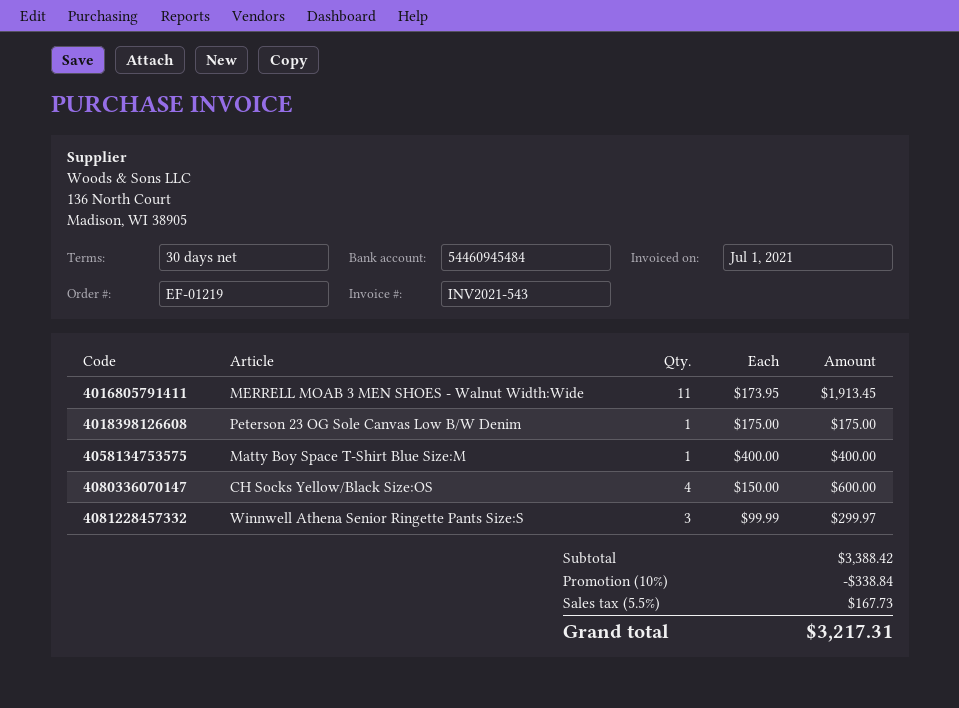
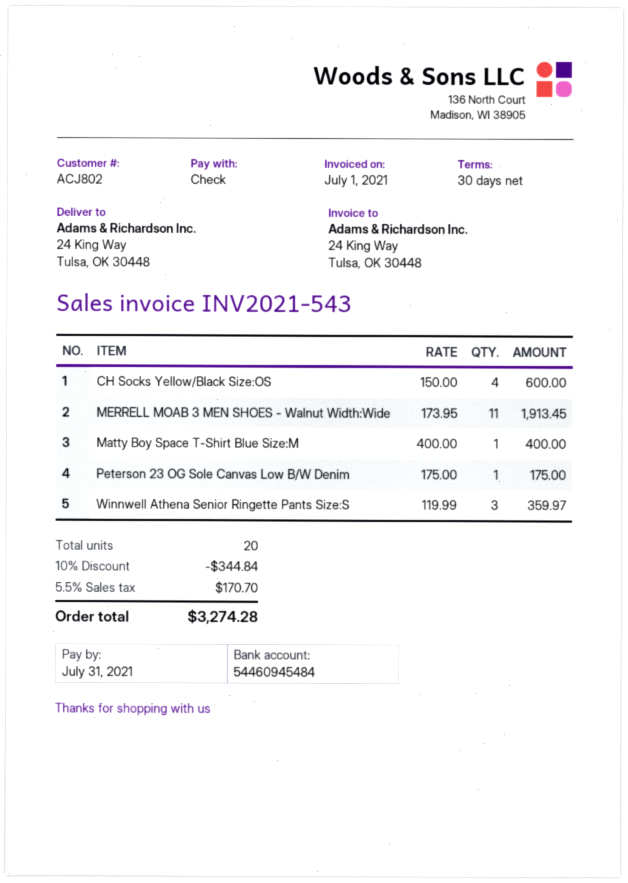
Winnwell Athena Senior Ringette Pants Size:S: 3 x 99.99 = 299.97 -> 3 x 119.99 = 359.97
discount: 10% = 338.84 -> 10% = 344.84
tax: 5.5% = 167.73 -> 5.5% = 170.70
total: 3217.31 -> 3274.28

